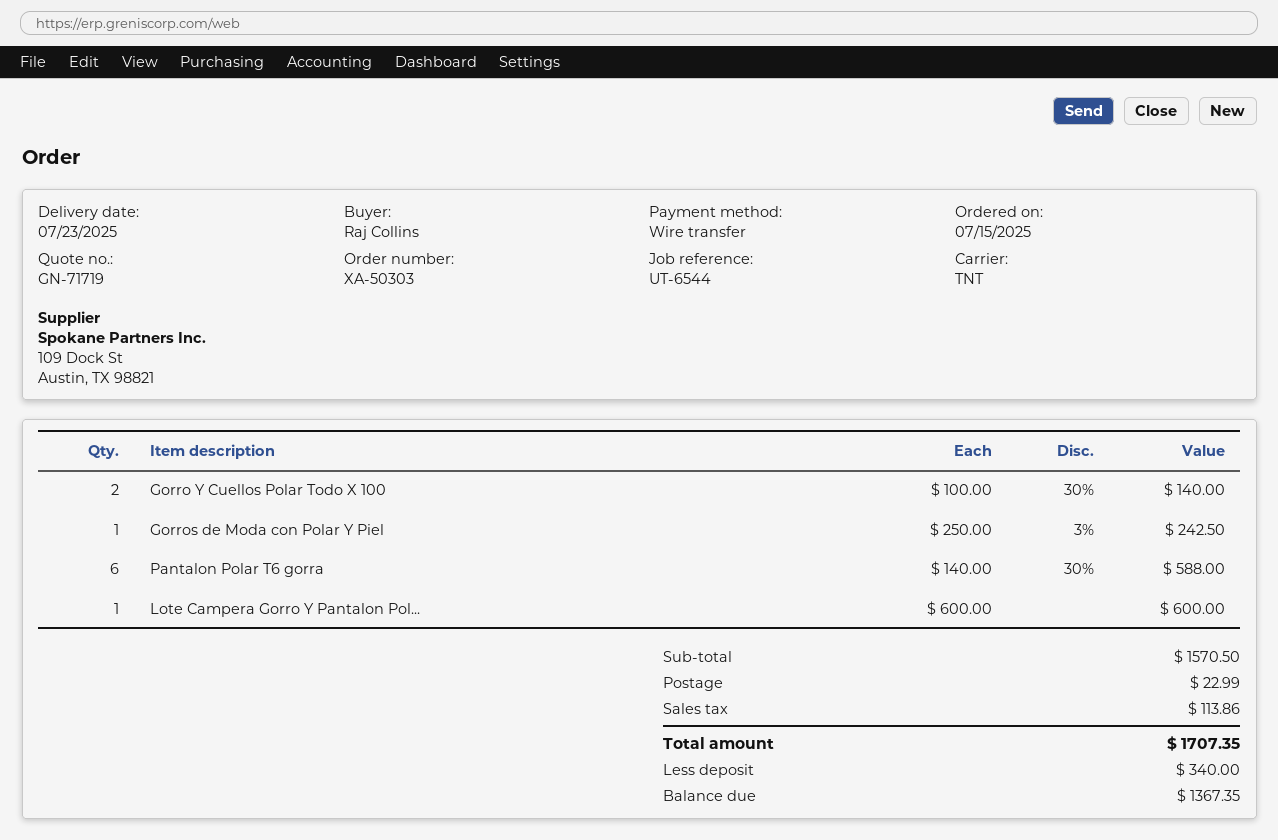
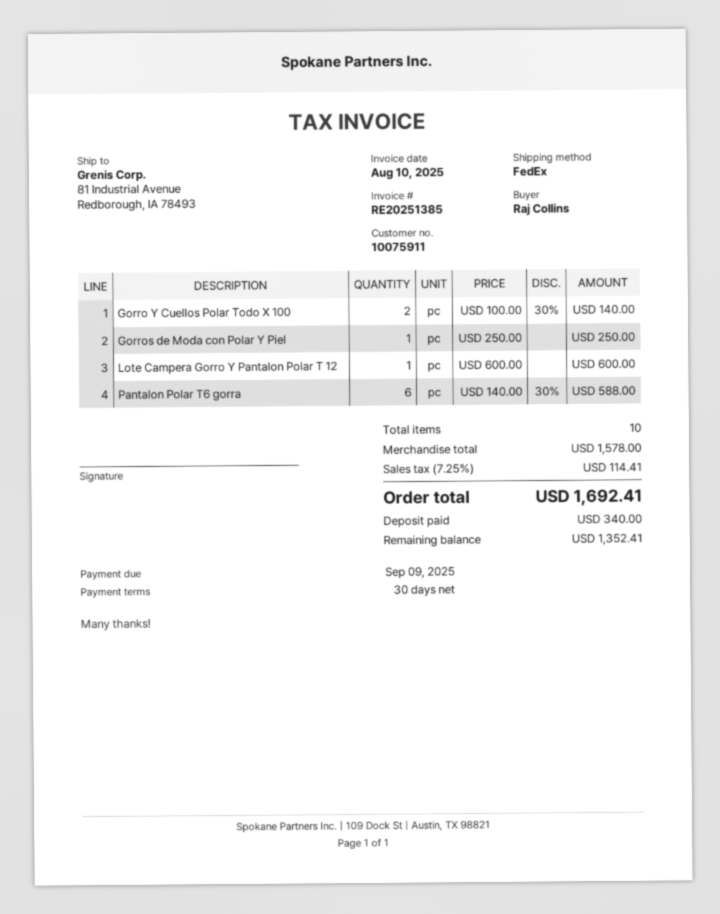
shipping method: TNT -> FedEx
Gorros de Moda con Polar Y Piel: 1 x 250.00 - 3% = 242.50 -> 1 x 250.00 = 250.00
subtotal: 1570.50 -> 1578.00
shipping: 22.99 -> none
tax: 113.86 -> 114.41
total: 1707.35 -> 1692.41
balance: 1367.35 -> 1352.41

